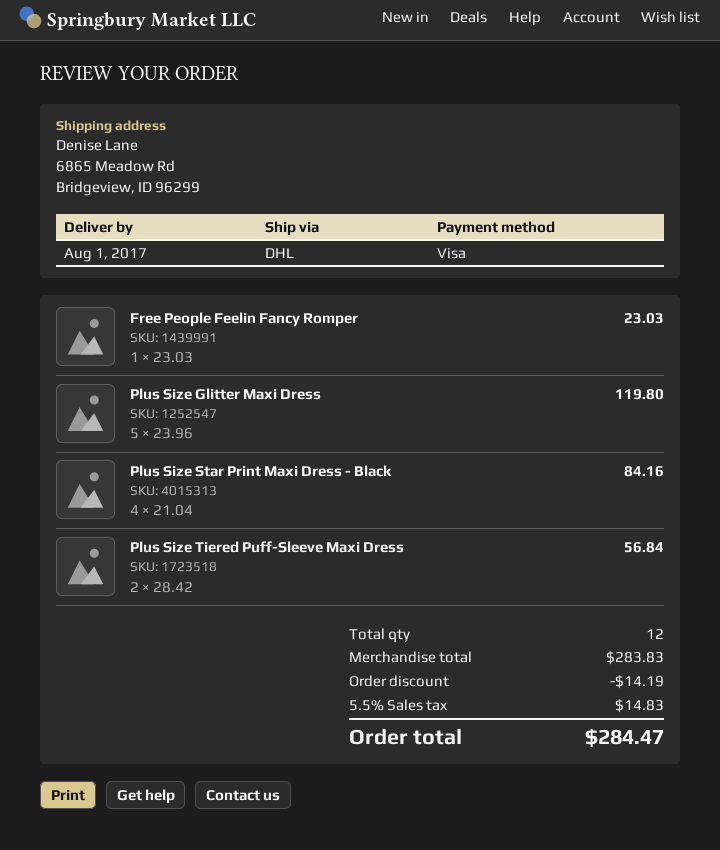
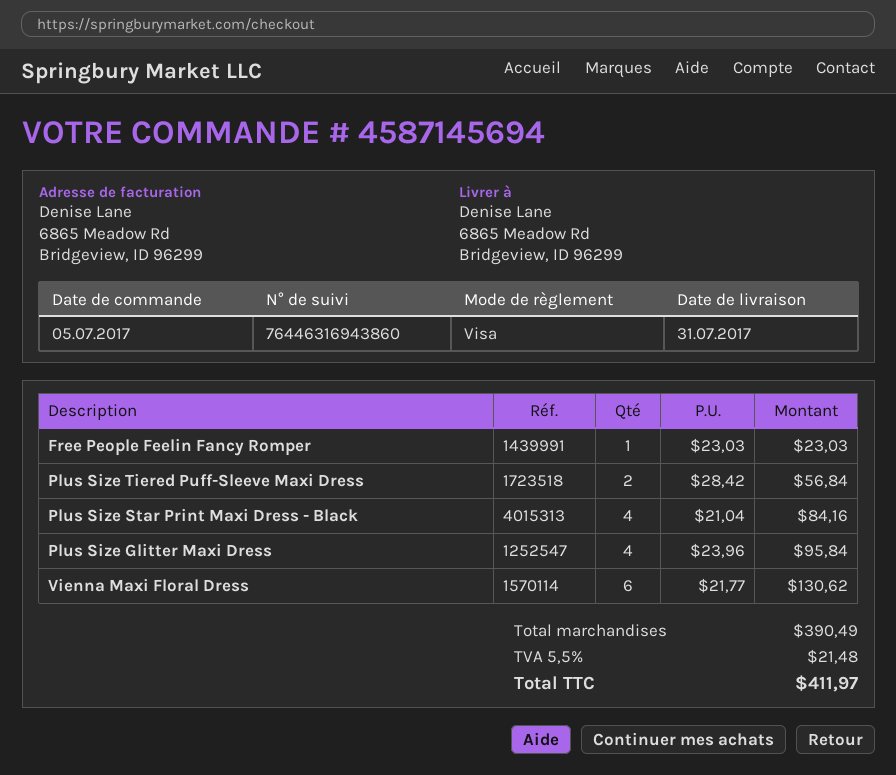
delivery date: 2017-08-01 -> 2017-07-31
Plus Size Glitter Maxi Dress: 5 x 23.96 = 119.80 -> 4 x 23.96 = 95.84
Vienna Maxi Floral Dress: none -> 6 x 21.77 = 130.62
subtotal: 283.83 -> 390.49
discount: 14.19 -> none
tax: 5.5% = 14.83 -> 5.5% = 21.48
total: 284.47 -> 411.97

